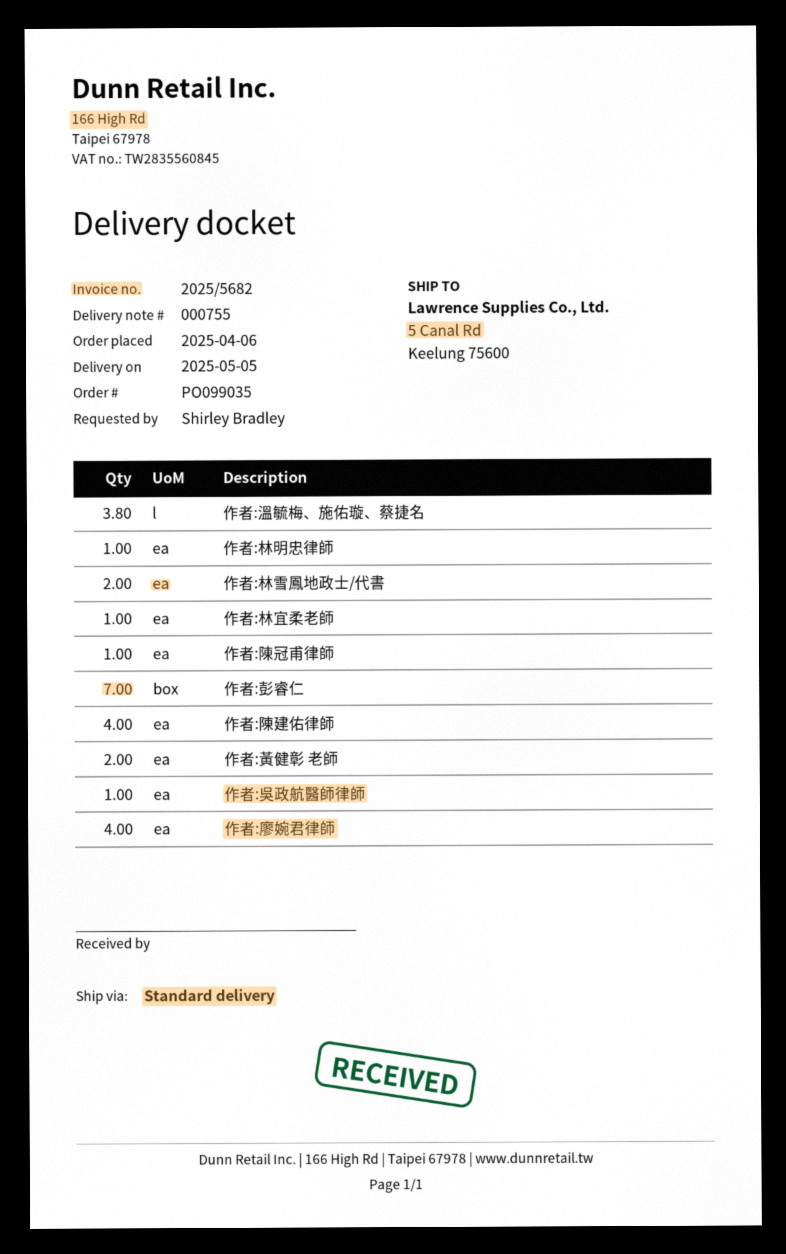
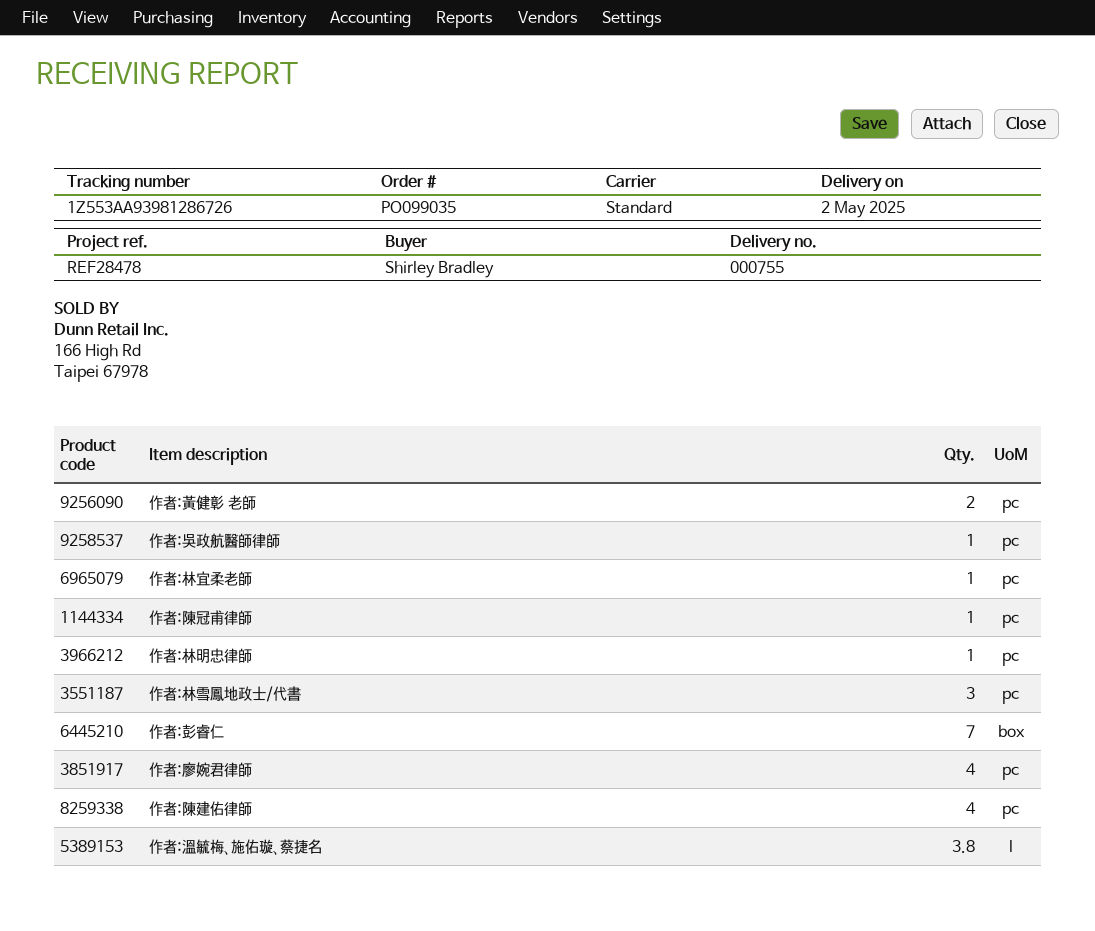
delivery date: 2025-05-05 -> 2025-05-02
作者:林雪鳳地政士/代書: 2 -> 3

